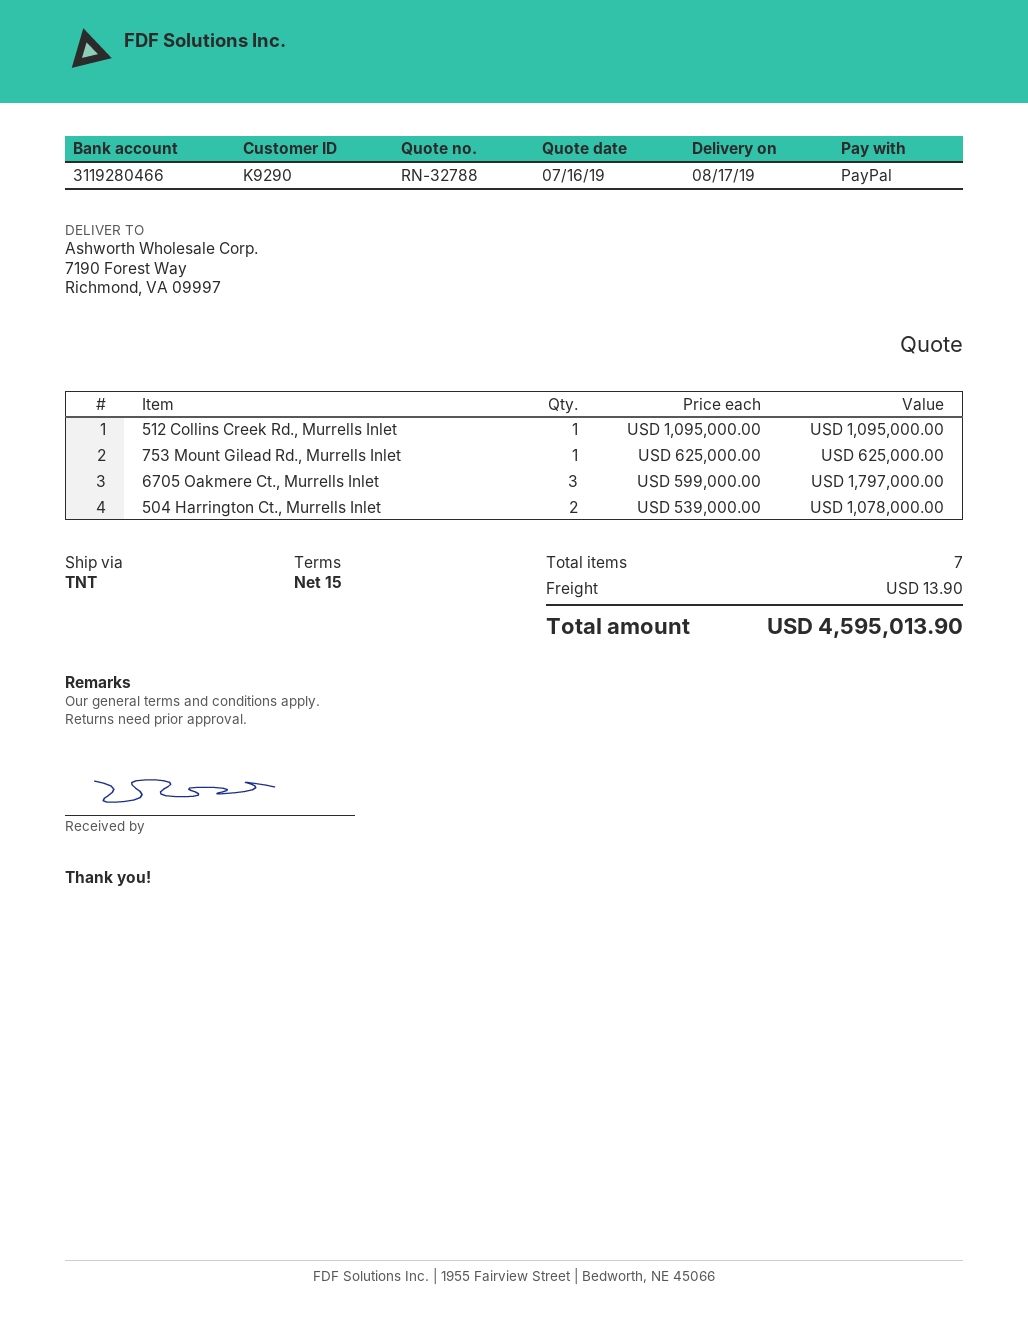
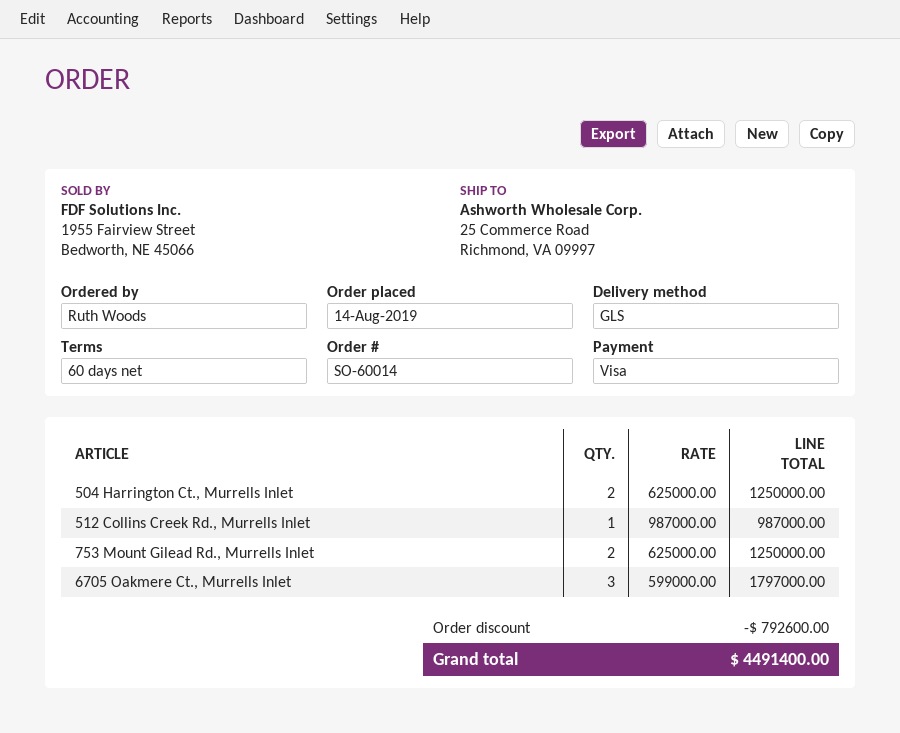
payment terms: 15 days -> 60 days
payment method: PayPal -> Visa
shipping method: TNT -> GLS
ship to: 7190 Forest Way, Richmond, VA 09997 -> 25 Commerce Road, Richmond, VA 09997
512 Collins Creek Rd., Murrells Inlet: 1 x 1095000.00 = 1095000.00 -> 1 x 987000.00 = 987000.00
753 Mount Gilead Rd., Murrells Inlet: 1 x 625000.00 = 625000.00 -> 2 x 625000.00 = 1250000.00
504 Harrington Ct., Murrells Inlet: 2 x 539000.00 = 1078000.00 -> 2 x 625000.00 = 1250000.00
discount: none -> 792600.00
shipping: 13.90 -> none
total: 4595013.90 -> 4491400.00

